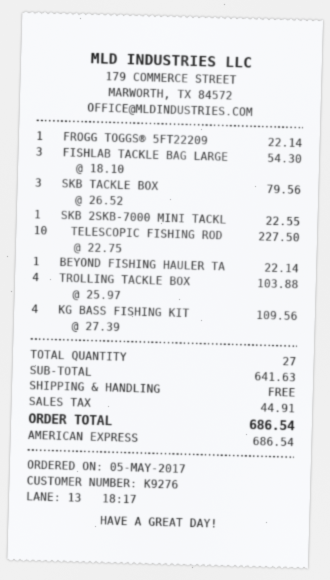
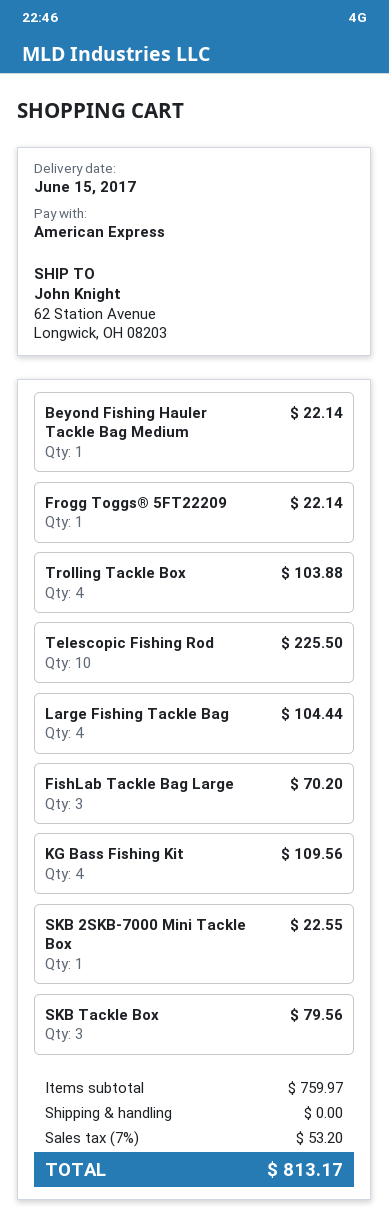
FISHLAB TACKLE BAG LARGE: 3 for 54.30 -> 3 for 70.20
TELESCOPIC FISHING ROD: 10 for 227.50 -> 10 for 225.50
Large Fishing Tackle Bag: none -> 4 for 104.44
subtotal: 641.63 -> 759.97
tax: 44.91 -> 53.20
total: 686.54 -> 813.17

